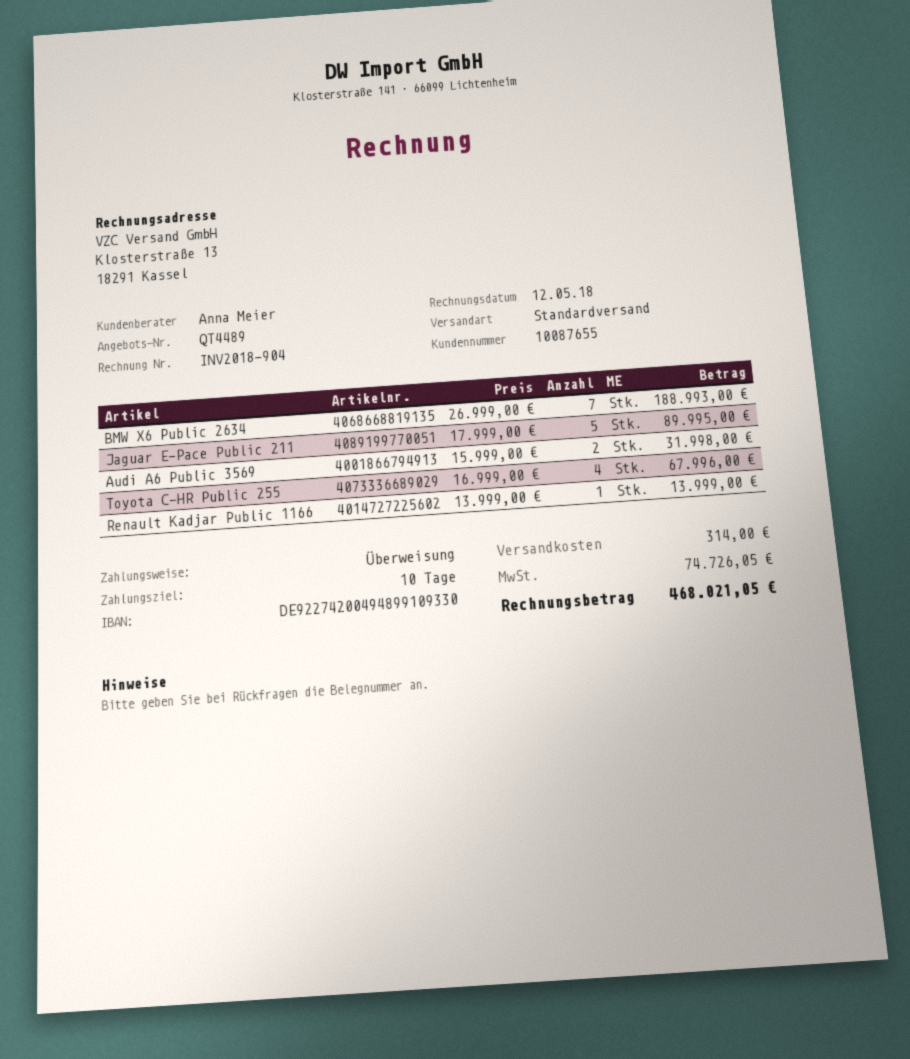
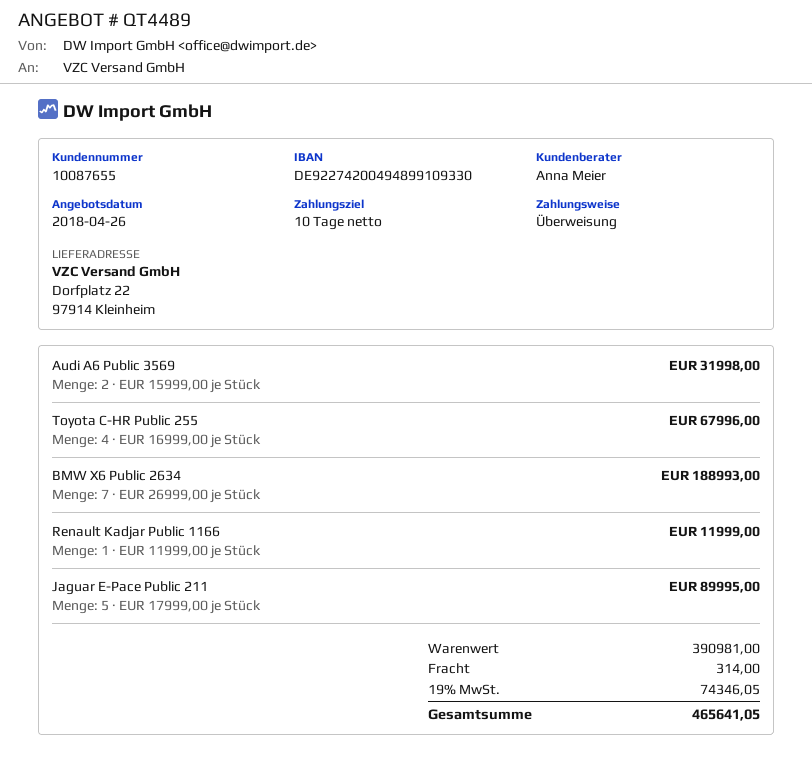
Renault Kadjar Public 1166: 1 x 13999.00 = 13999.00 -> 1 x 11999.00 = 11999.00
tax: 74726.05 -> 74346.05
total: 468021.05 -> 465641.05

